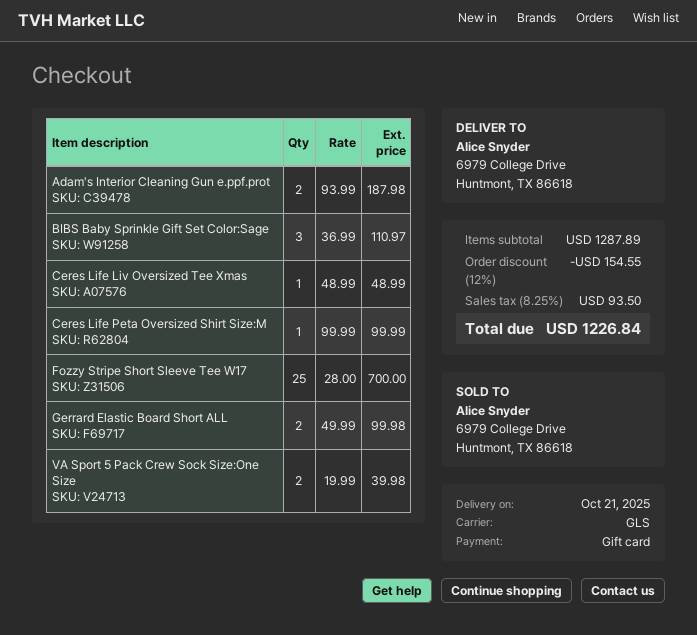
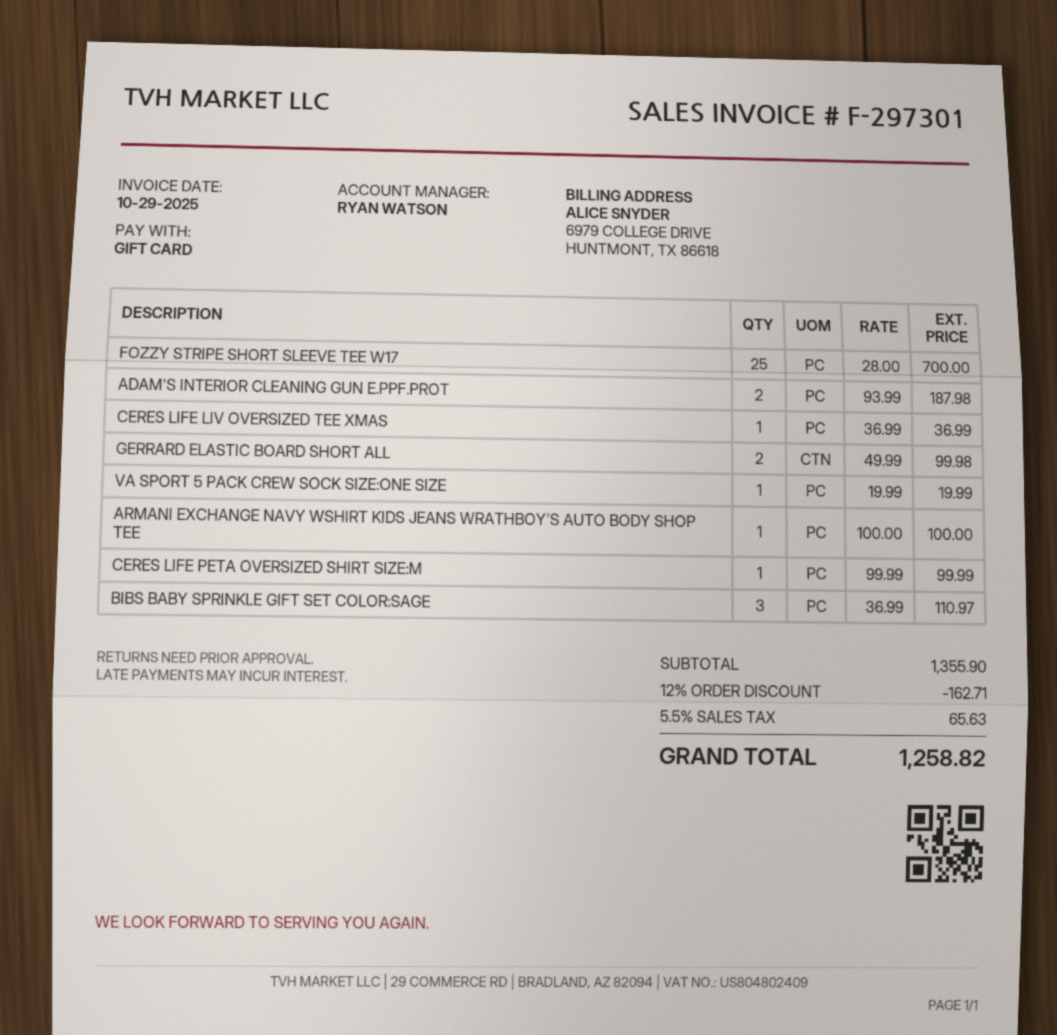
Ceres Life Liv Oversized Tee Xmas: 1 x 48.99 = 48.99 -> 1 x 36.99 = 36.99
VA Sport 5 Pack Crew Sock Size:One Size: 2 x 19.99 = 39.98 -> 1 x 19.99 = 19.99
ARMANI EXCHANGE NAVY WSHIRT KIDS JEANS WRATHBOY'S AUTO BODY SHOP TEE: none -> 1 x 100.00 = 100.00
subtotal: 1287.89 -> 1355.90
discount: 12% = 154.55 -> 12% = 162.71
tax: 8.25% = 93.50 -> 5.5% = 65.63
total: 1226.84 -> 1258.82

